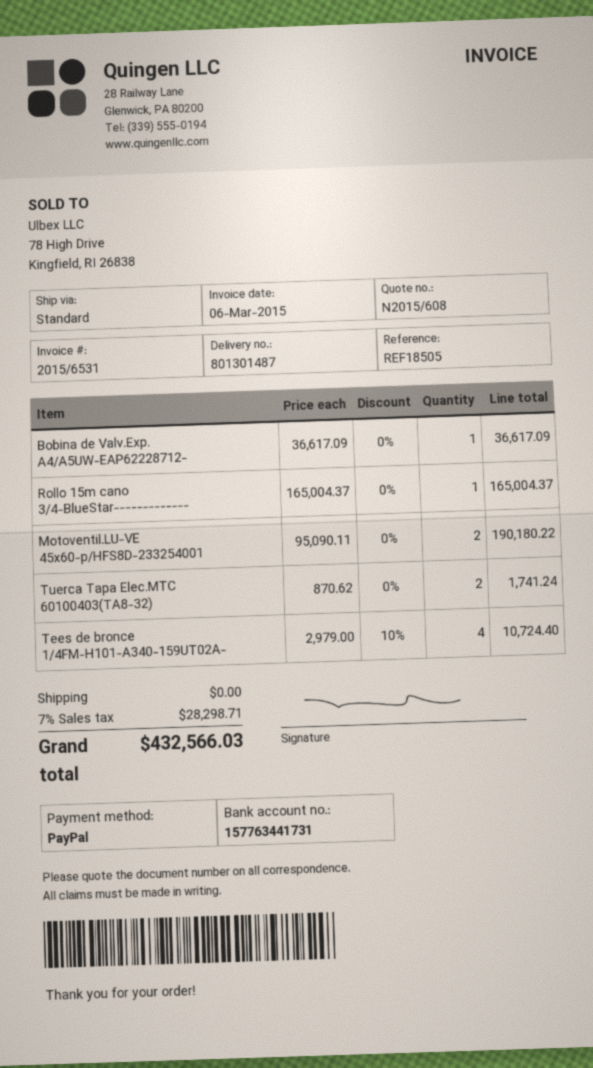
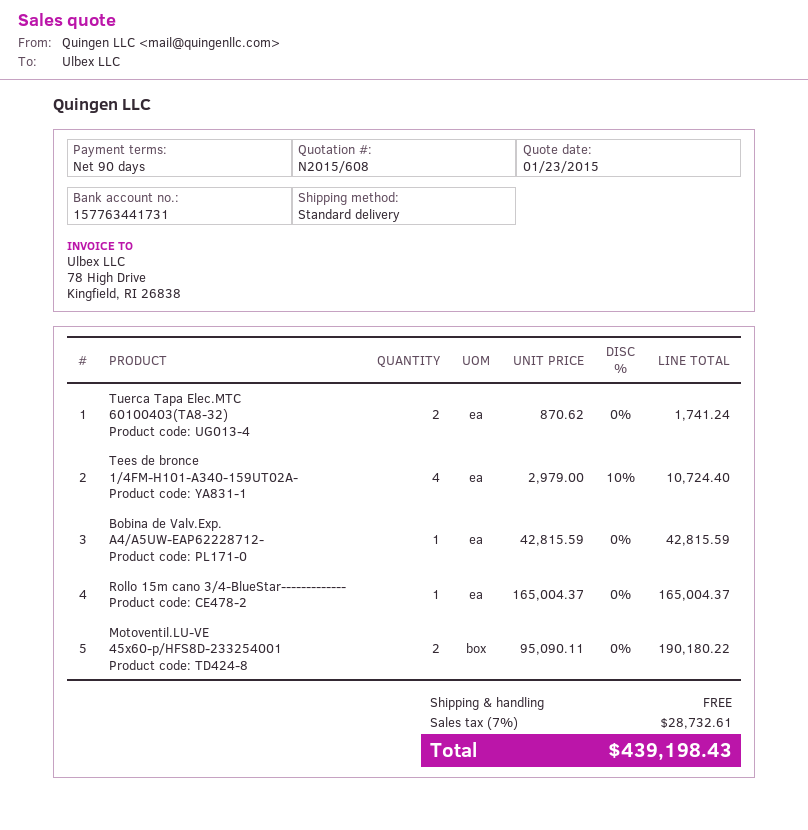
Bobina de Valv.Exp. A4/A5UW-EAP62228712-: 1 x 36617.09 = 36617.09 -> 1 x 42815.59 = 42815.59
tax: 7% = 28298.71 -> 7% = 28732.61
total: 432566.03 -> 439198.43

